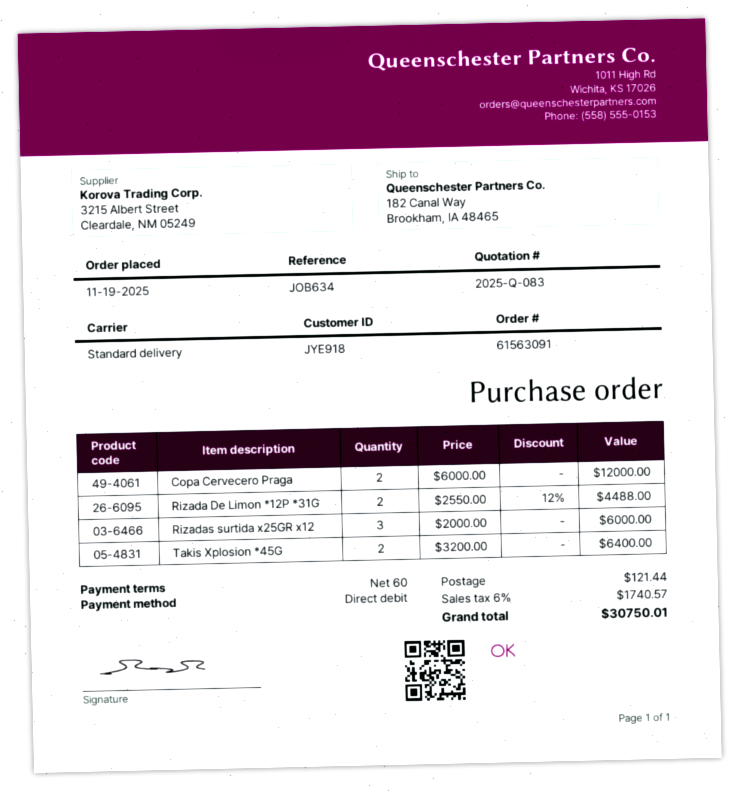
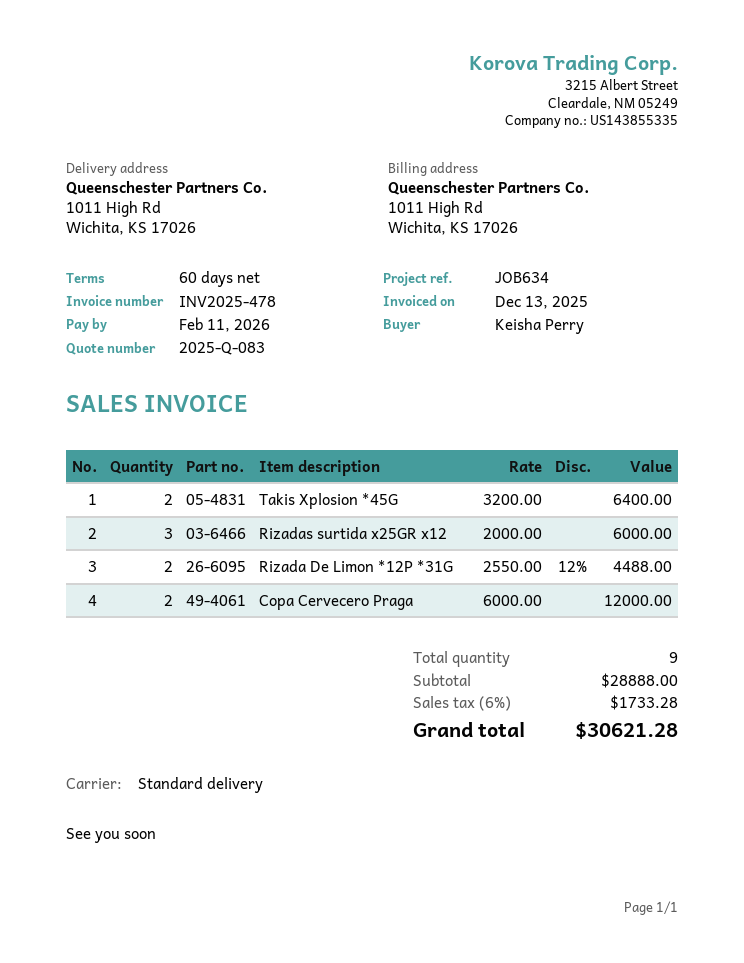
ship to: 182 Canal Way, Brookham, IA 48465 -> 1011 High Rd, Wichita, KS 17026
shipping: 121.44 -> none
tax: 6% = 1740.57 -> 6% = 1733.28
total: 30750.01 -> 30621.28

